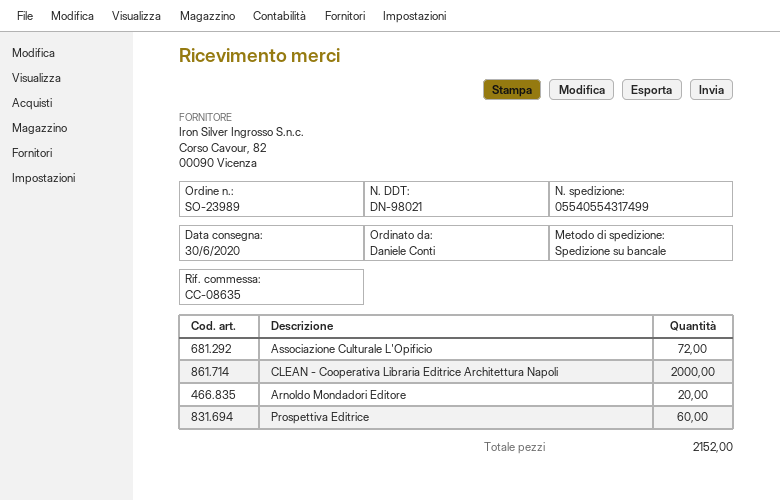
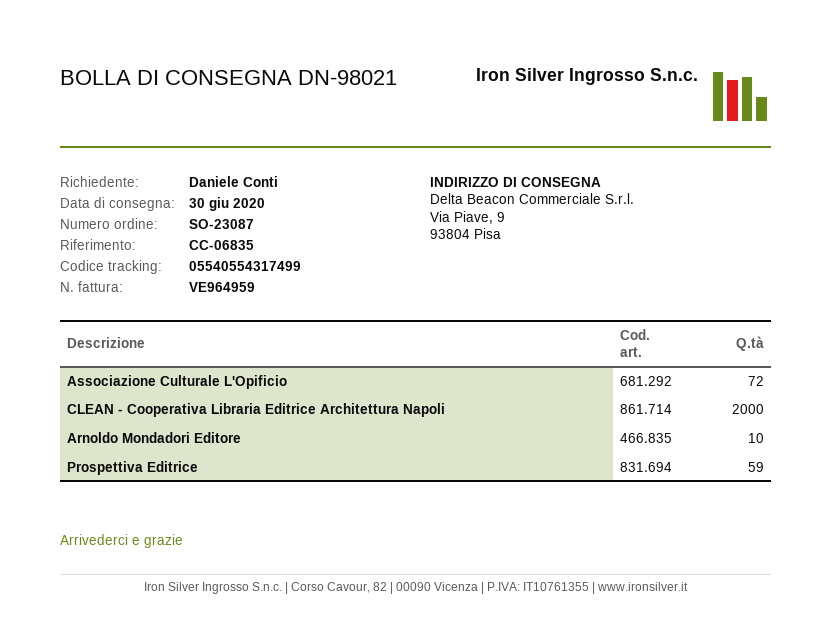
order number: SO-23989 -> SO-23087
reference: CC-08635 -> CC-06835
Arnoldo Mondadori Editore: 20 -> 10
Prospettiva Editrice: 60 -> 59

